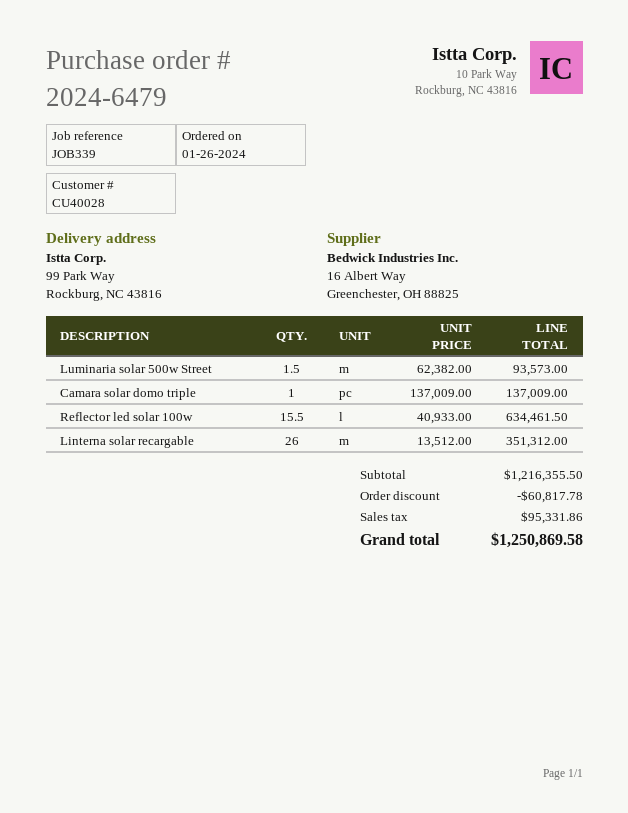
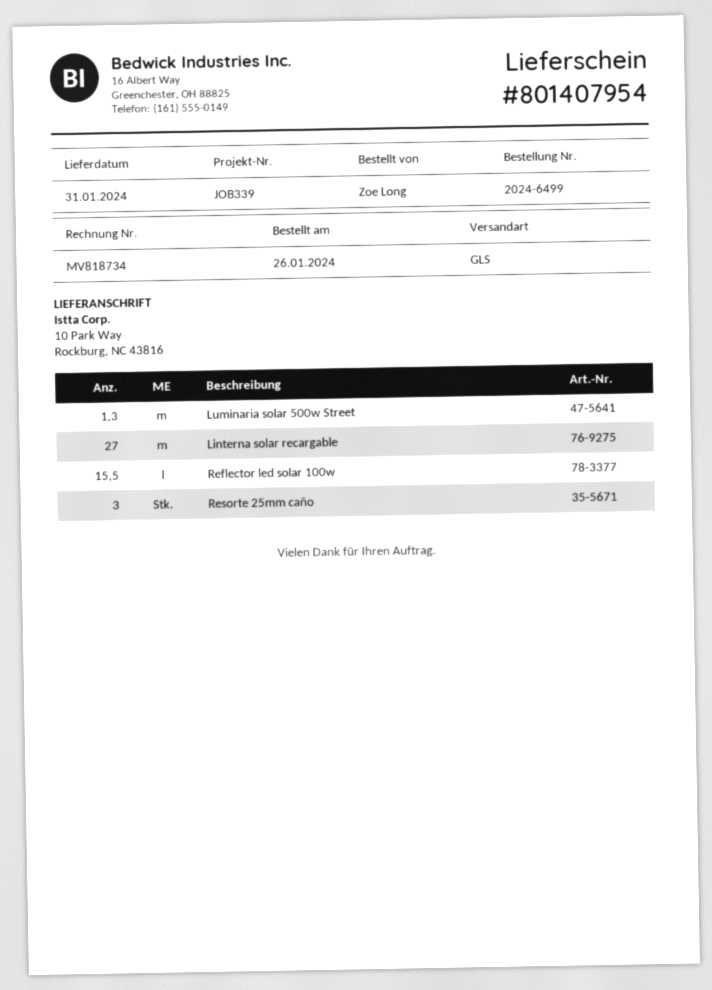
order number: 2024-6479 -> 2024-6499
ship to: 99 Park Way, Rockburg, NC 43816 -> 10 Park Way, Rockburg, NC 43816
Luminaria solar 500w Street: 1.5 -> 1.3
Camara solar domo triple: 1 -> none
Linterna solar recargable: 26 -> 27
Resorte 25mm caño: none -> 3

